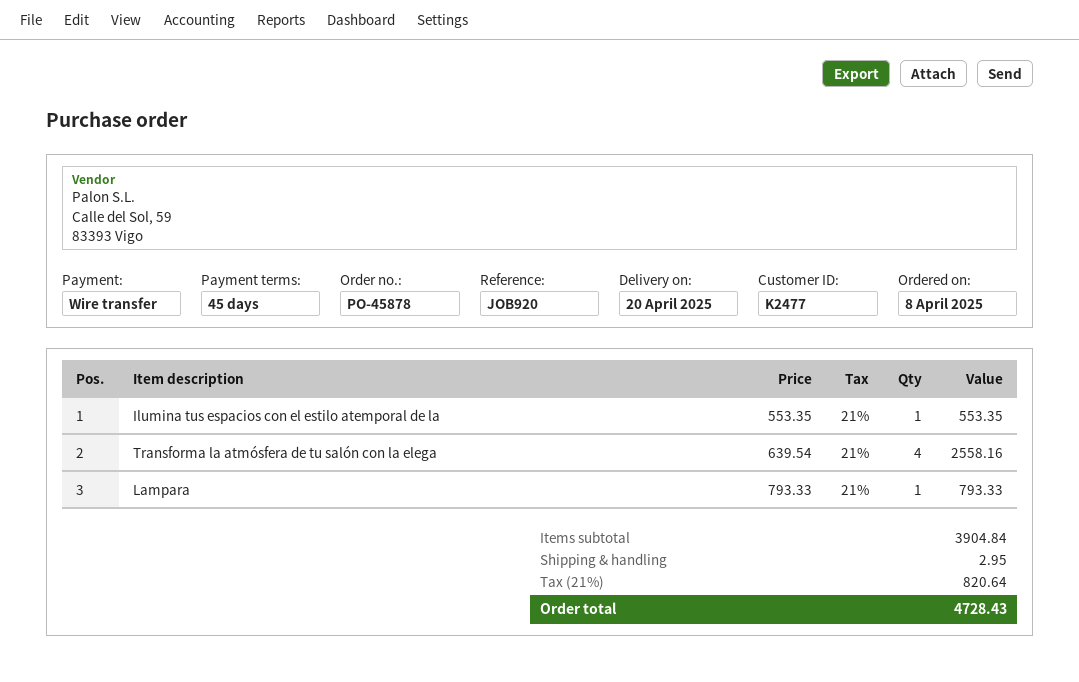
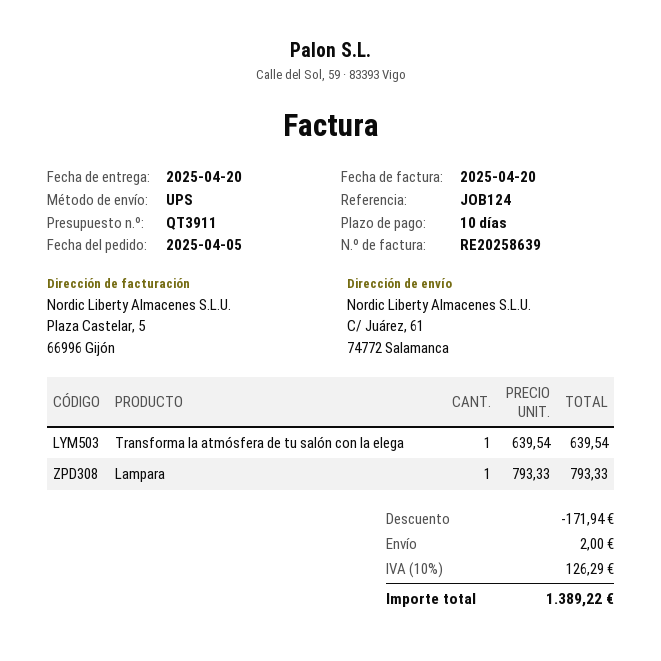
order date: 2025-04-08 -> 2025-04-05
payment terms: 45 days -> 10 days
reference: JOB920 -> JOB124
Ilumina tus espacios con el estilo atemporal de la: 1 x 553.35 = 553.35 -> none
Transforma la atmósfera de tu salón con la elega: 4 x 639.54 = 2558.16 -> 1 x 639.54 = 639.54
discount: none -> 171.94
shipping: 2.95 -> 2.00
tax: 21% = 820.64 -> 10% = 126.29
total: 4728.43 -> 1389.22

